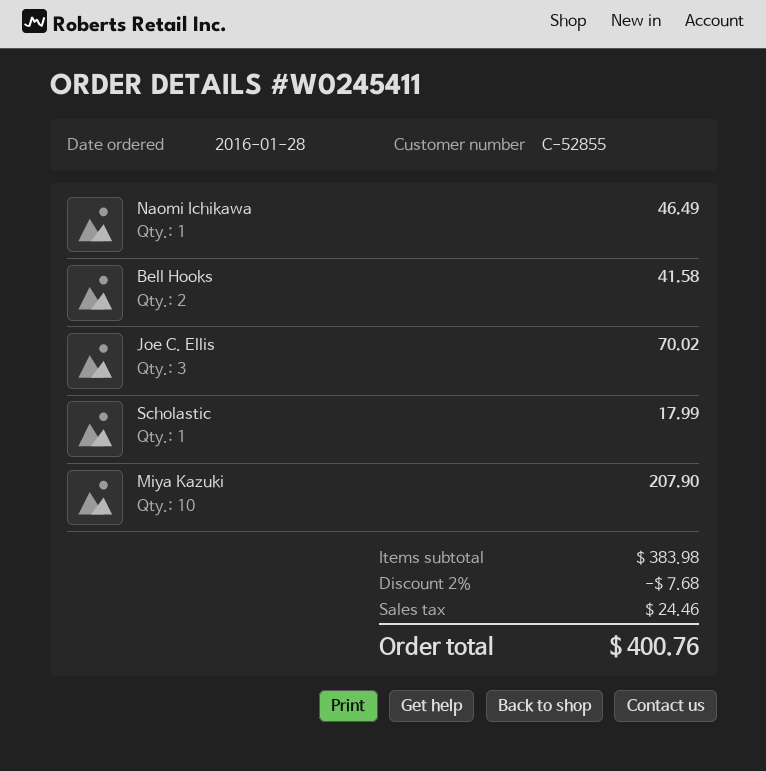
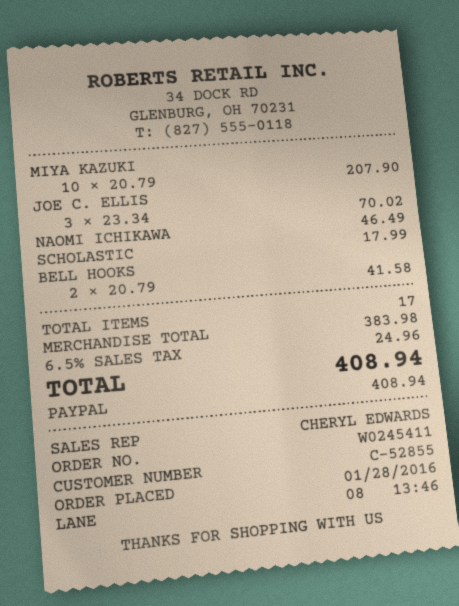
discount: 2% = 7.68 -> none
tax: 24.46 -> 24.96
total: 400.76 -> 408.94

